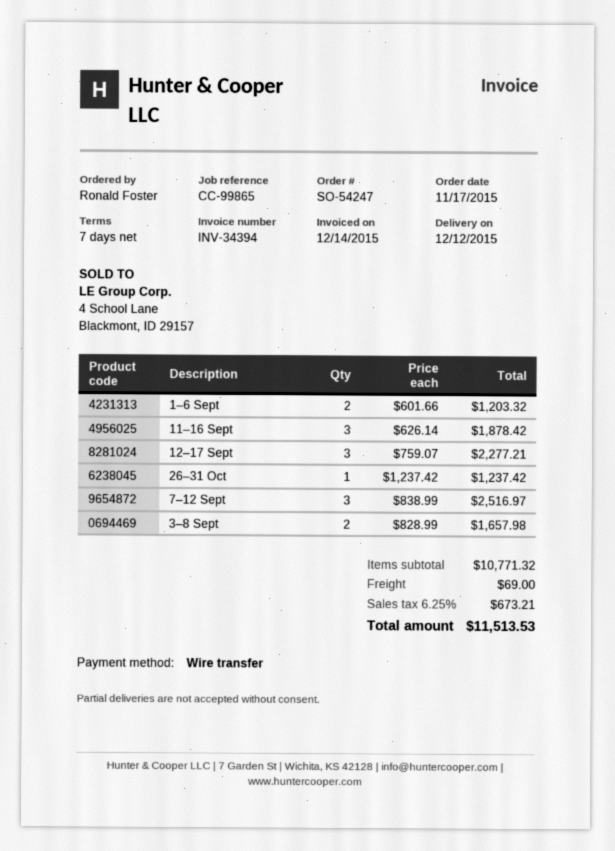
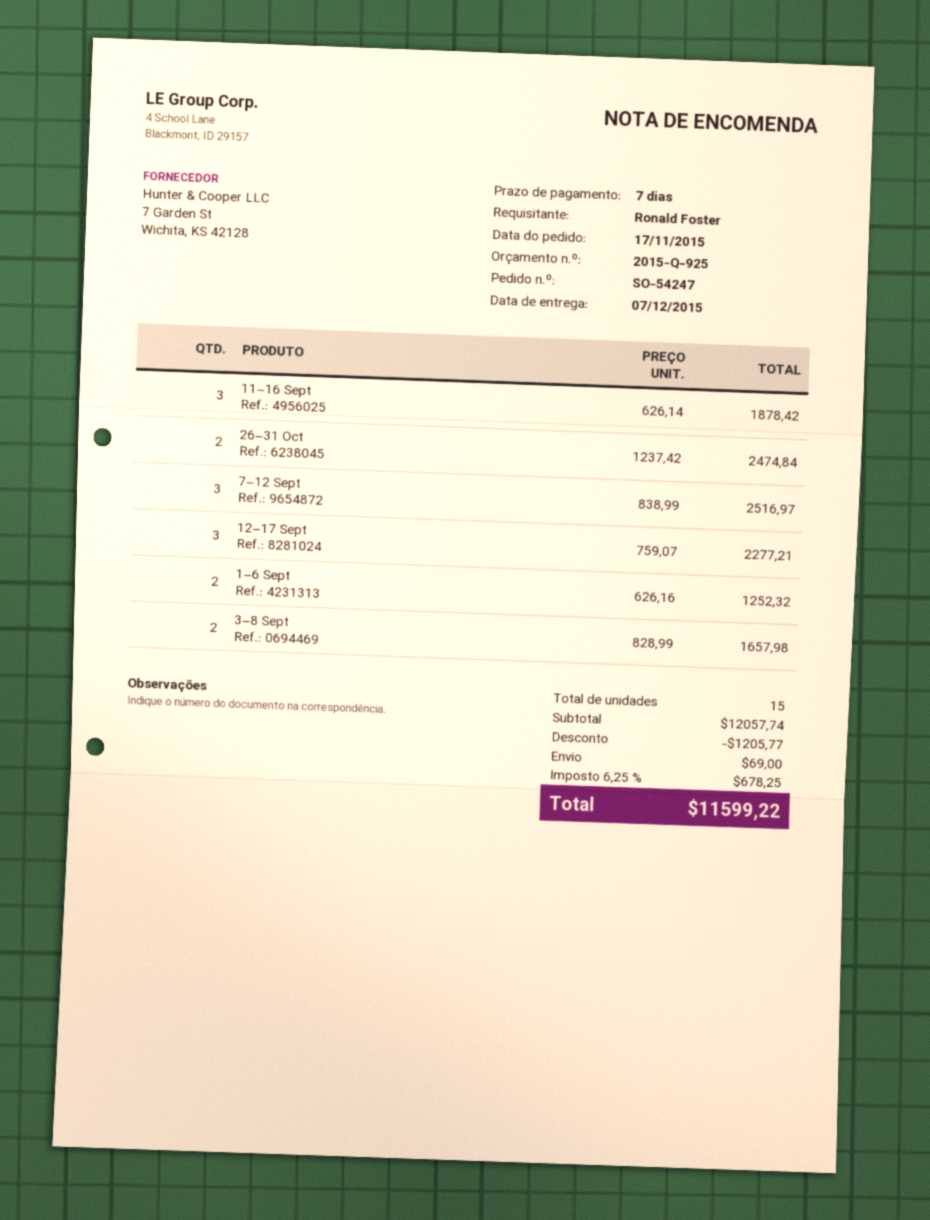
delivery date: 2015-12-12 -> 2015-12-07
1–6 Sept: 2 x 601.66 = 1203.32 -> 2 x 626.16 = 1252.32
26–31 Oct: 1 x 1237.42 = 1237.42 -> 2 x 1237.42 = 2474.84
subtotal: 10771.32 -> 12057.74
discount: none -> 1205.77
tax: 6.25% = 673.21 -> 6.25% = 678.25
total: 11513.53 -> 11599.22

